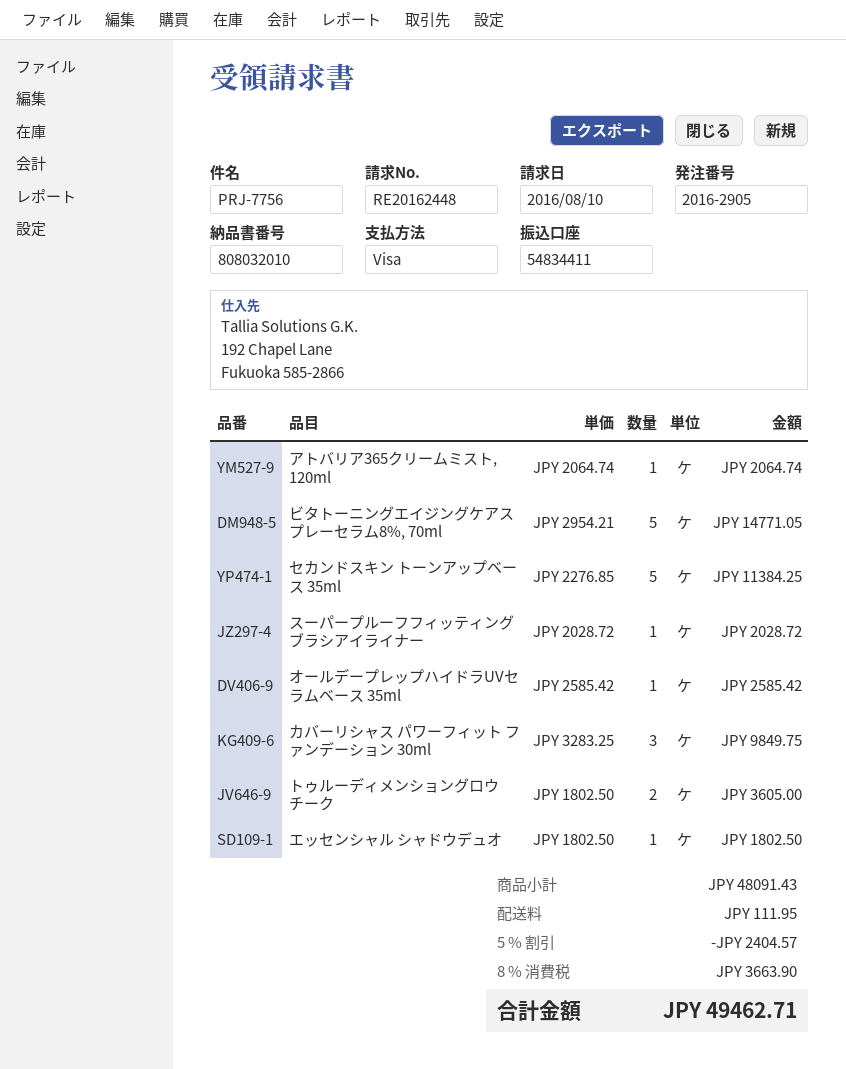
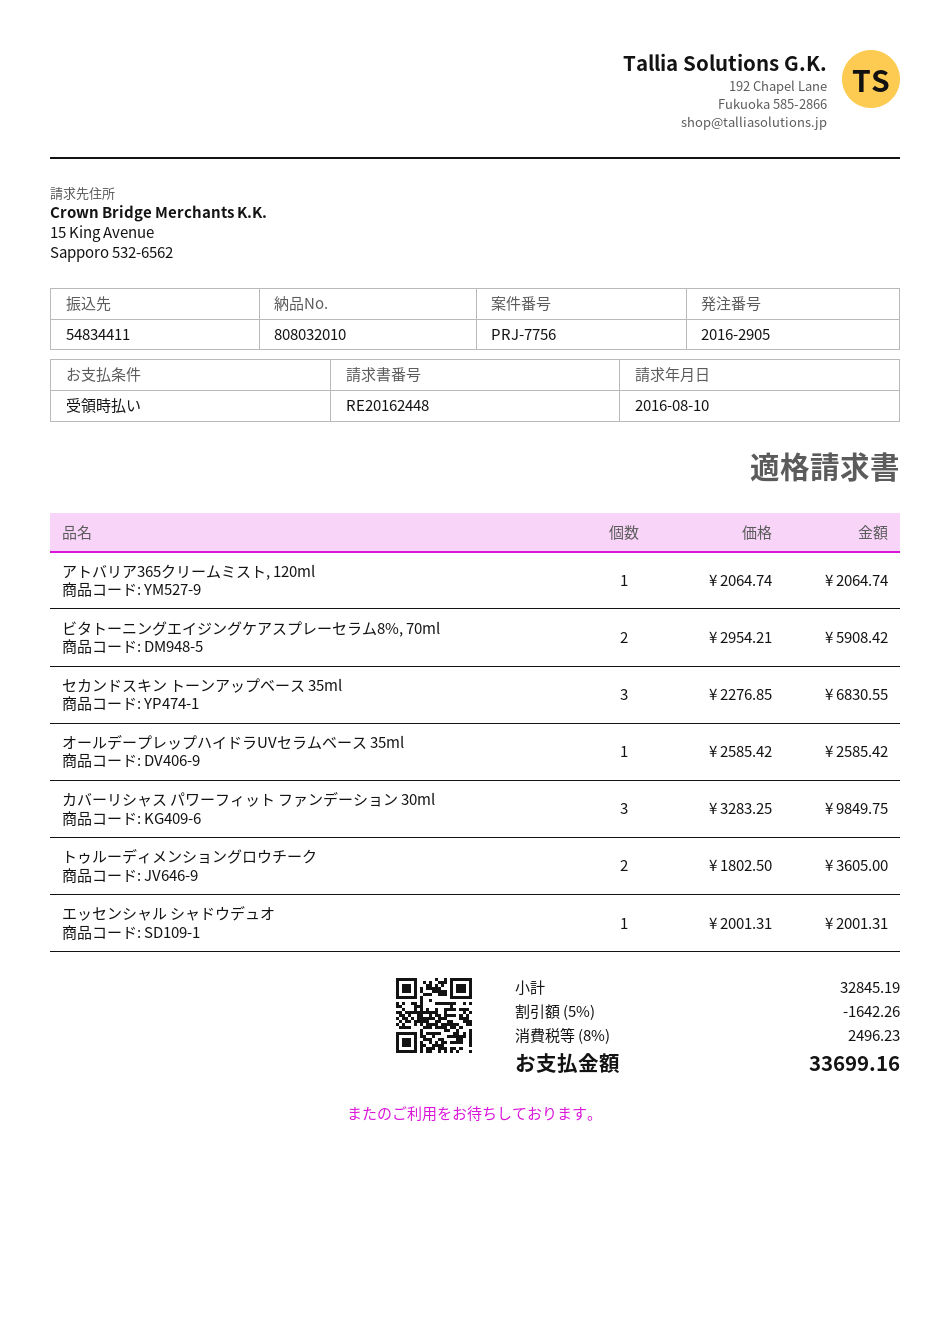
ビタトーニングエイジングケアスプレーセラム8%, 70ml: 5 x 2954.21 = 14771.05 -> 2 x 2954.21 = 5908.42
セカンドスキン トーンアップベース 35ml: 5 x 2276.85 = 11384.25 -> 3 x 2276.85 = 6830.55
スーパープルーフフィッティングブラシアイライナー: 1 x 2028.72 = 2028.72 -> none
エッセンシャル シャドウデュオ: 1 x 1802.50 = 1802.50 -> 1 x 2001.31 = 2001.31
subtotal: 48091.43 -> 32845.19
discount: 5% = 2404.57 -> 5% = 1642.26
shipping: 111.95 -> none
tax: 8% = 3663.90 -> 8% = 2496.23
total: 49462.71 -> 33699.16

